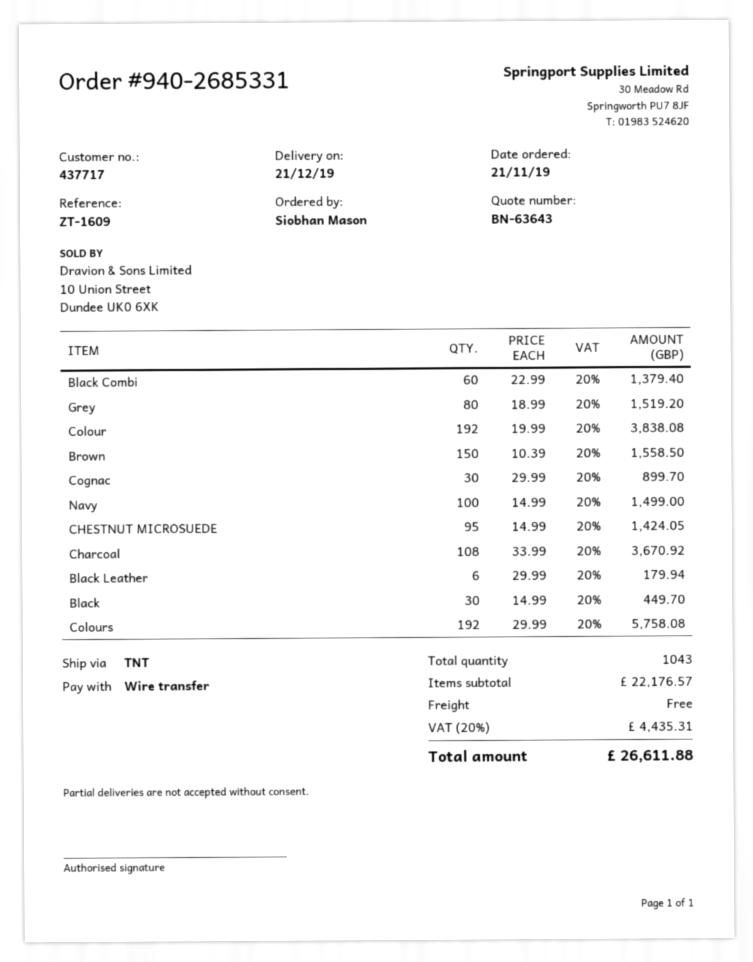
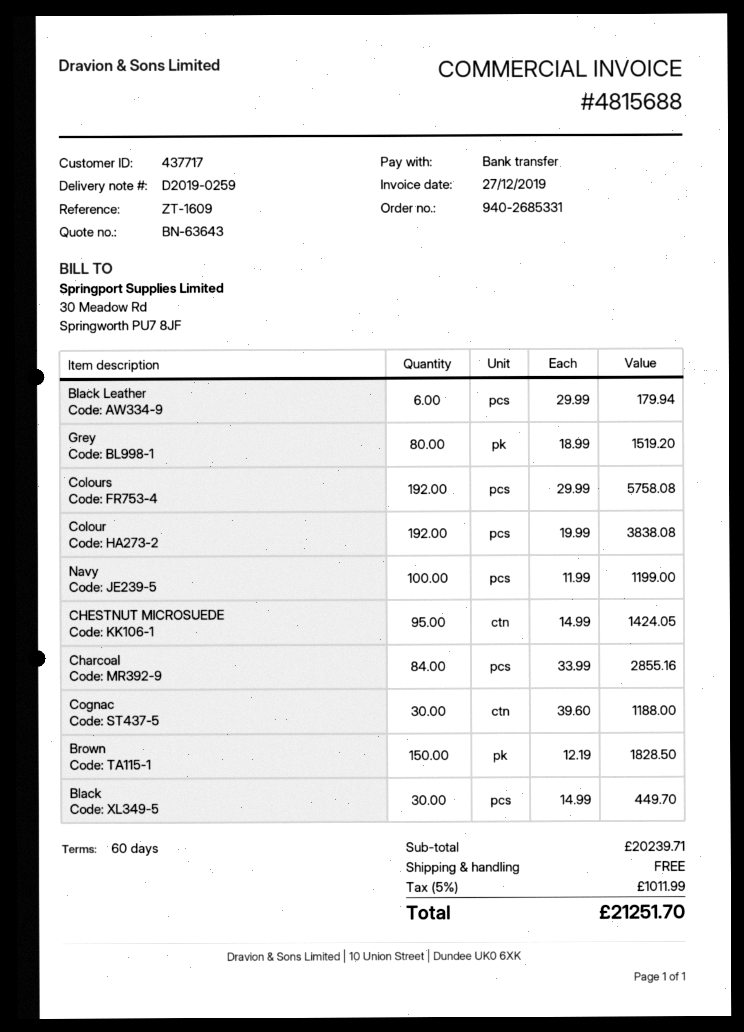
Black Combi: 60 x 22.99 = 1379.40 -> none
Brown: 150 x 10.39 = 1558.50 -> 150 x 12.19 = 1828.50
Cognac: 30 x 29.99 = 899.70 -> 30 x 39.60 = 1188.00
Navy: 100 x 14.99 = 1499.00 -> 100 x 11.99 = 1199.00
Charcoal: 108 x 33.99 = 3670.92 -> 84 x 33.99 = 2855.16
subtotal: 22176.57 -> 20239.71
tax: 20% = 4435.31 -> 5% = 1011.99
total: 26611.88 -> 21251.70

